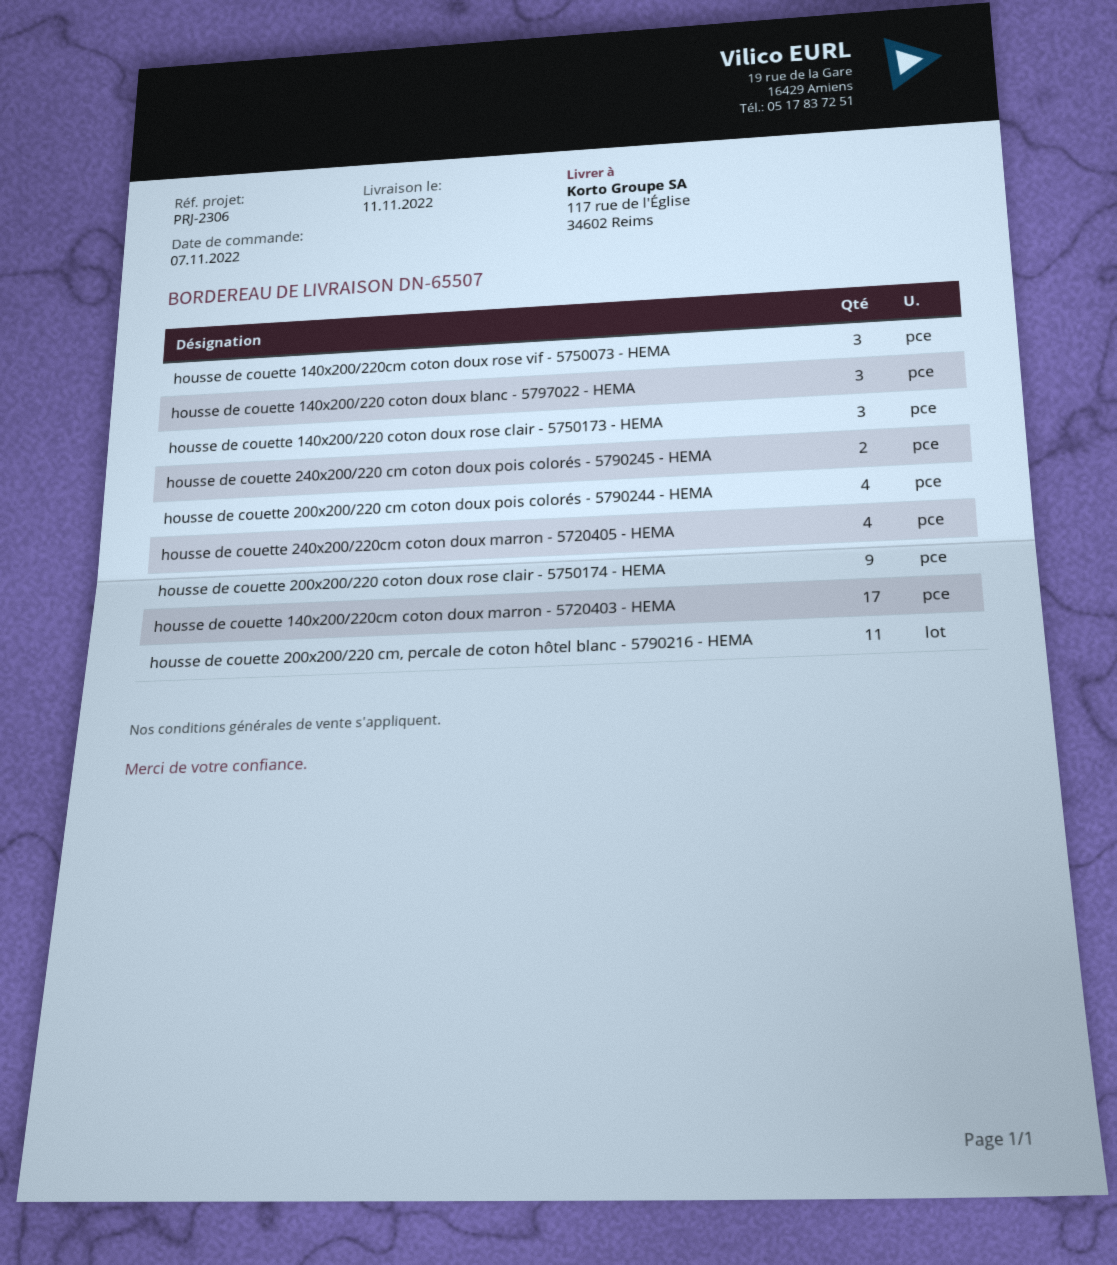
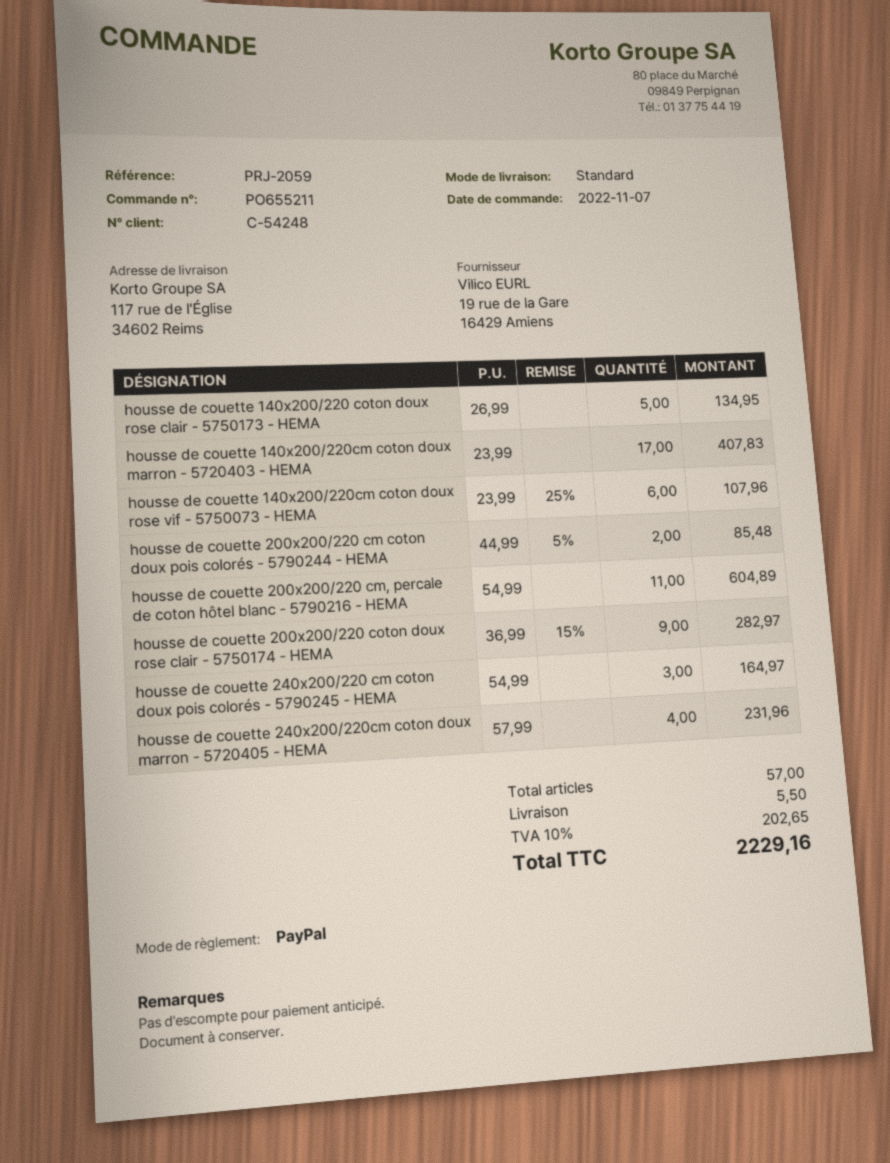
reference: PRJ-2306 -> PRJ-2059
housse de couette 140x200/220cm coton doux rose vif - 5750073 - HEMA: 3 -> 6
housse de couette 140x200/220 coton doux blanc - 5797022 - HEMA: 3 -> none
housse de couette 140x200/220 coton doux rose clair - 5750173 - HEMA: 3 -> 5
housse de couette 240x200/220 cm coton doux pois colorés - 5790245 - HEMA: 2 -> 3
housse de couette 200x200/220 cm coton doux pois colorés - 5790244 - HEMA: 4 -> 2

